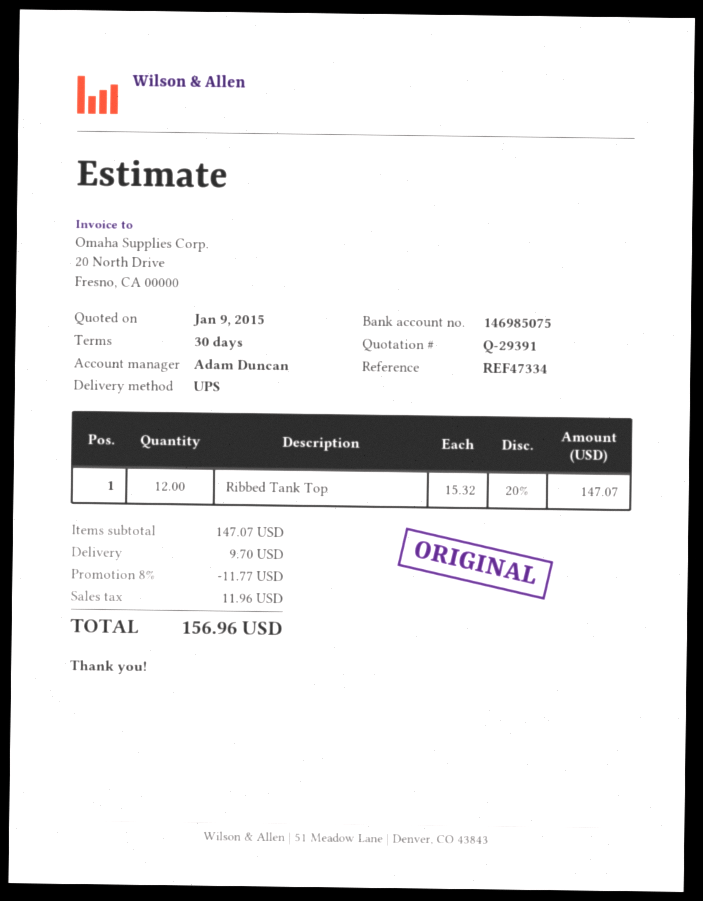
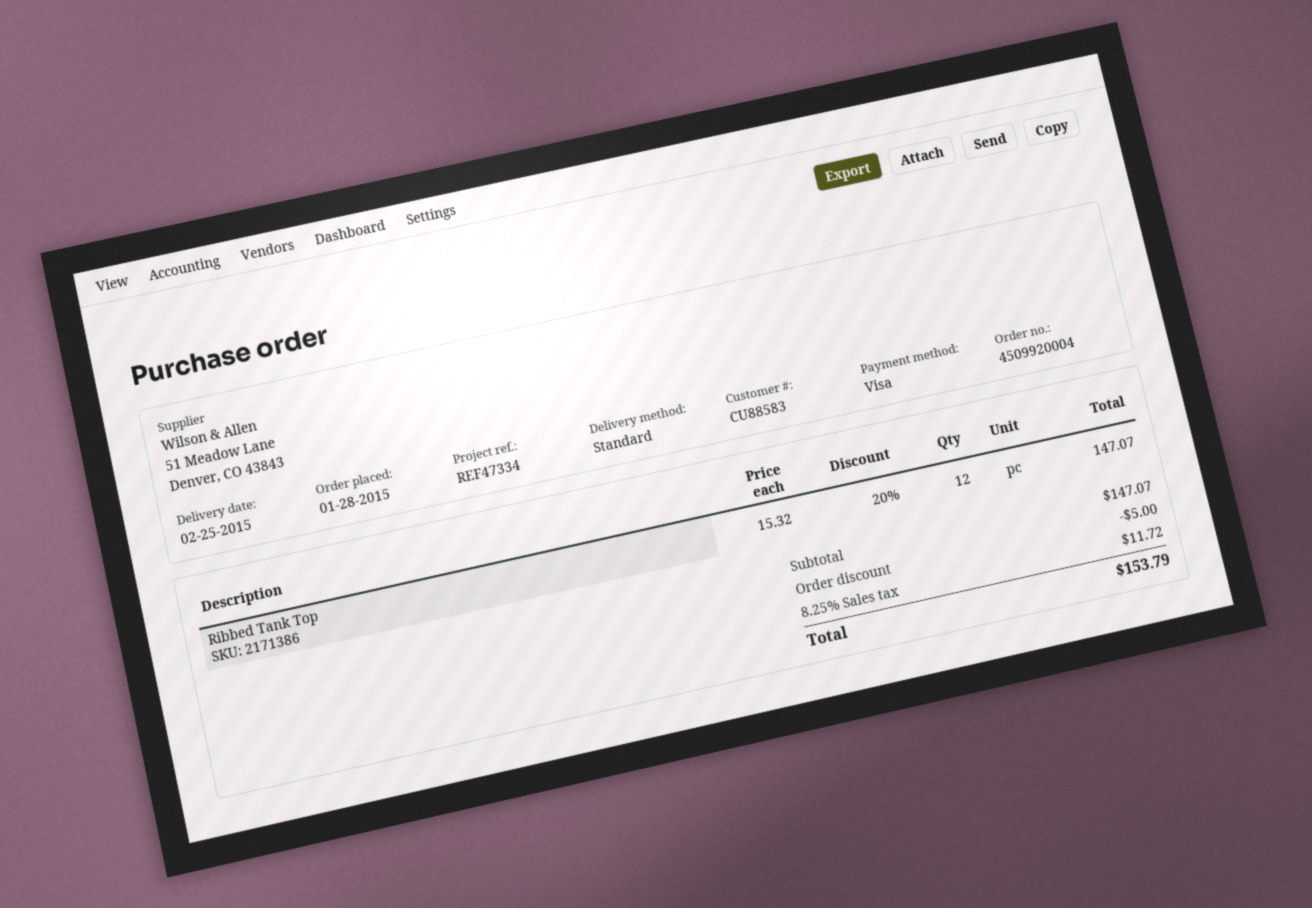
shipping method: UPS -> standard
discount: 11.77 -> 5.00
shipping: 9.70 -> none
tax: 11.96 -> 11.72
total: 156.96 -> 153.79

